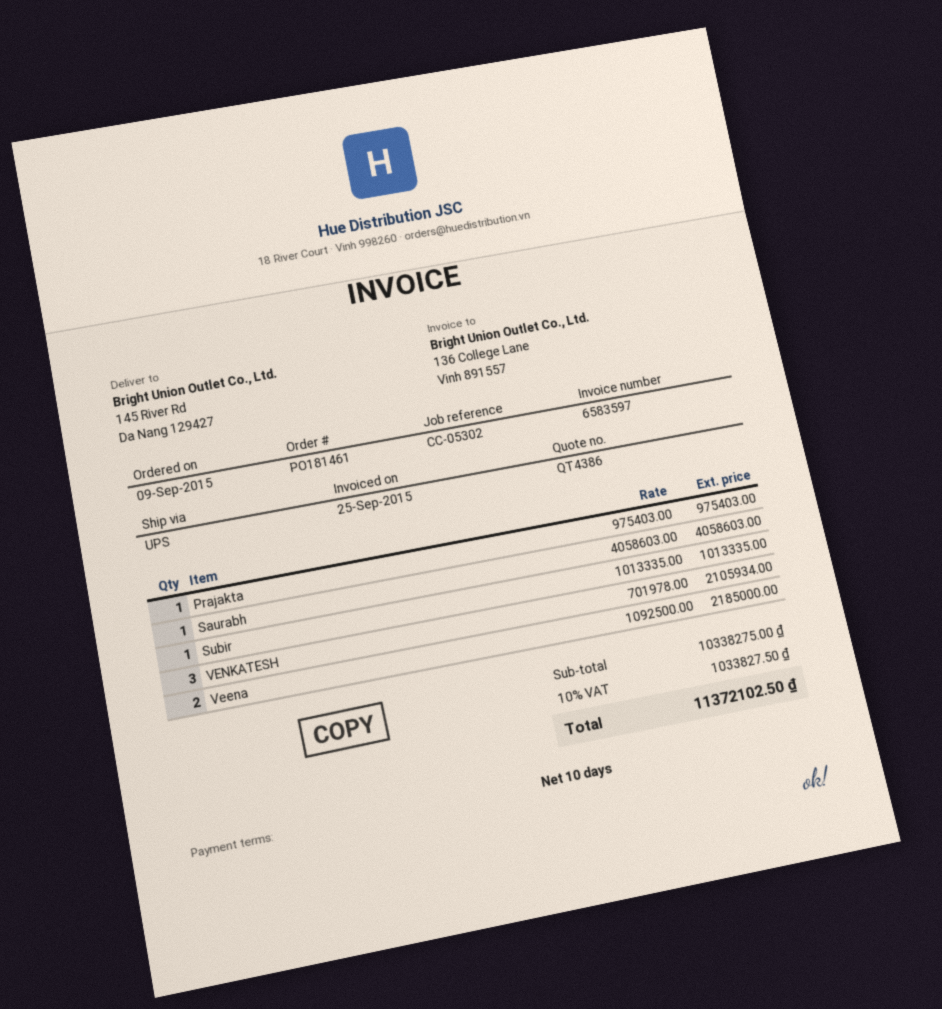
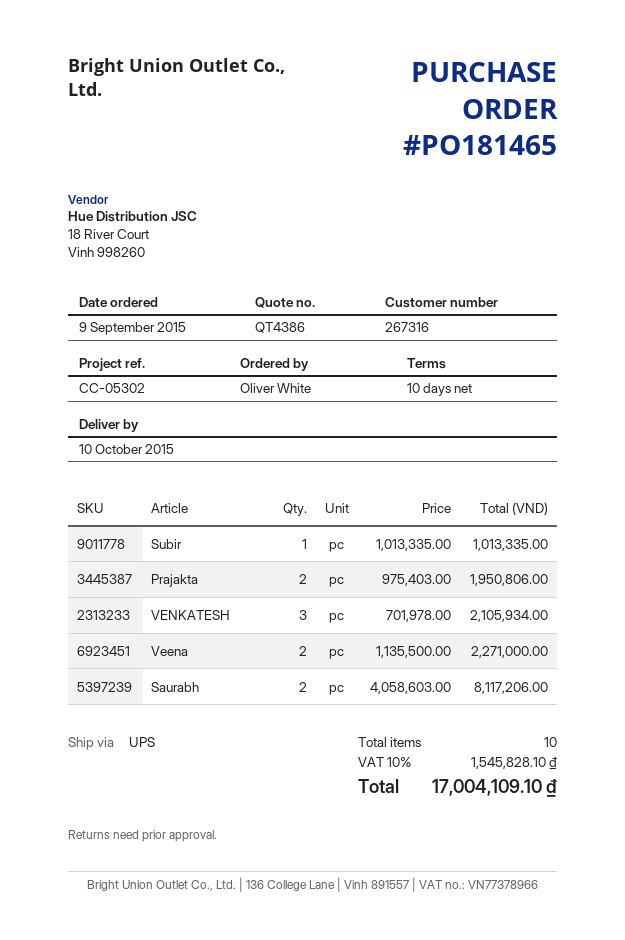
order number: PO181461 -> PO181465
Prajakta: 1 x 975403.00 = 975403.00 -> 2 x 975403.00 = 1950806.00
Saurabh: 1 x 4058603.00 = 4058603.00 -> 2 x 4058603.00 = 8117206.00
Veena: 2 x 1092500.00 = 2185000.00 -> 2 x 1135500.00 = 2271000.00
tax: 10% = 1033827.50 -> 10% = 1545828.10
total: 11372102.50 -> 17004109.10

